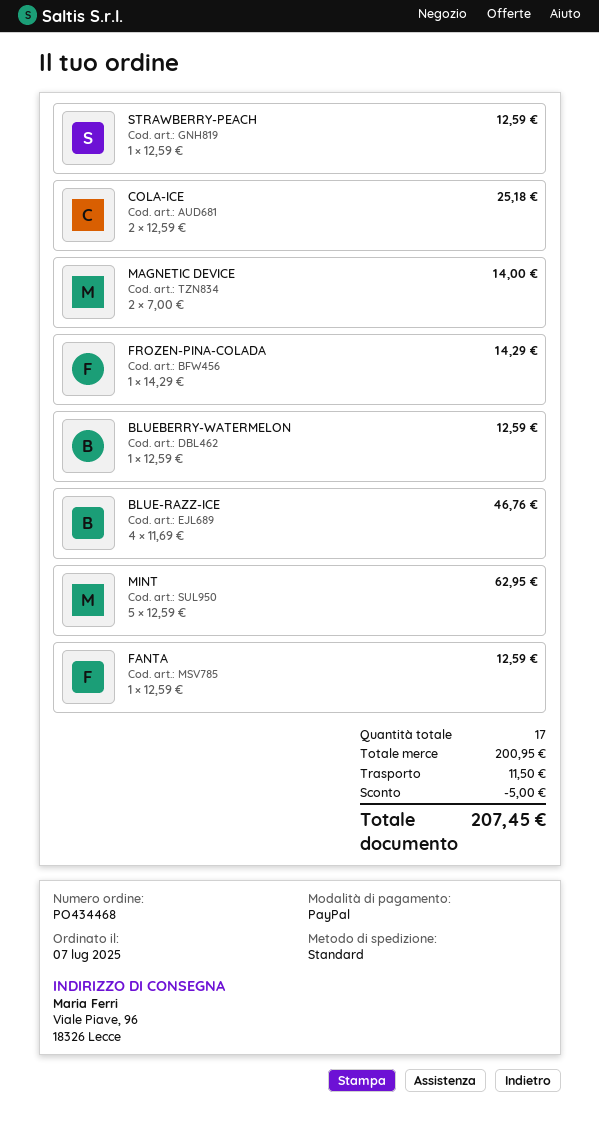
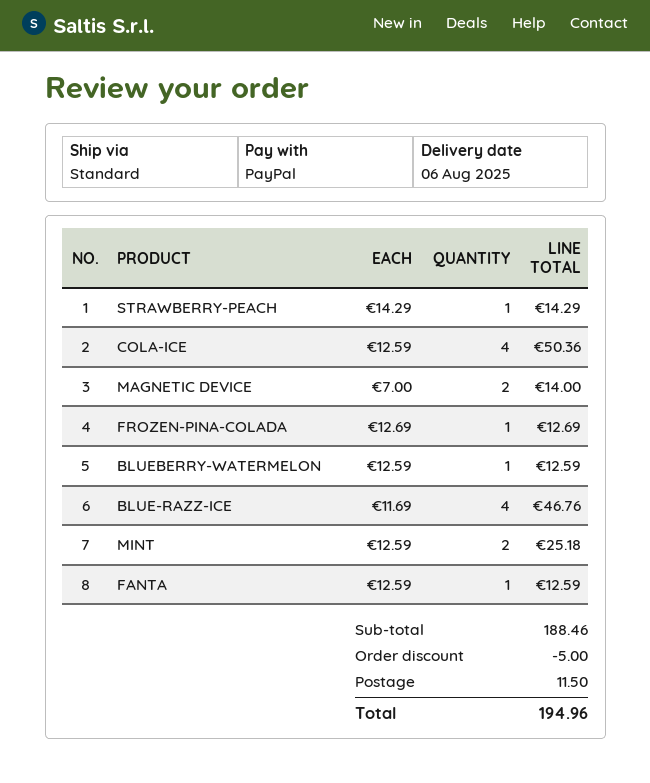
STRAWBERRY-PEACH: 1 x 12.59 = 12.59 -> 1 x 14.29 = 14.29
COLA-ICE: 2 x 12.59 = 25.18 -> 4 x 12.59 = 50.36
FROZEN-PINA-COLADA: 1 x 14.29 = 14.29 -> 1 x 12.69 = 12.69
MINT: 5 x 12.59 = 62.95 -> 2 x 12.59 = 25.18
subtotal: 200.95 -> 188.46
total: 207.45 -> 194.96

